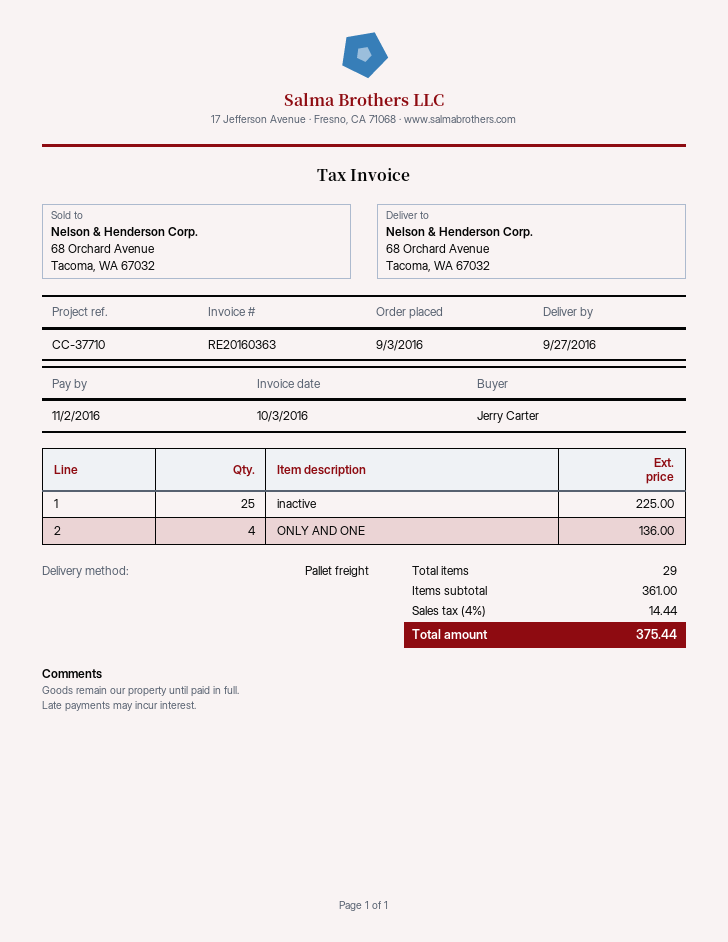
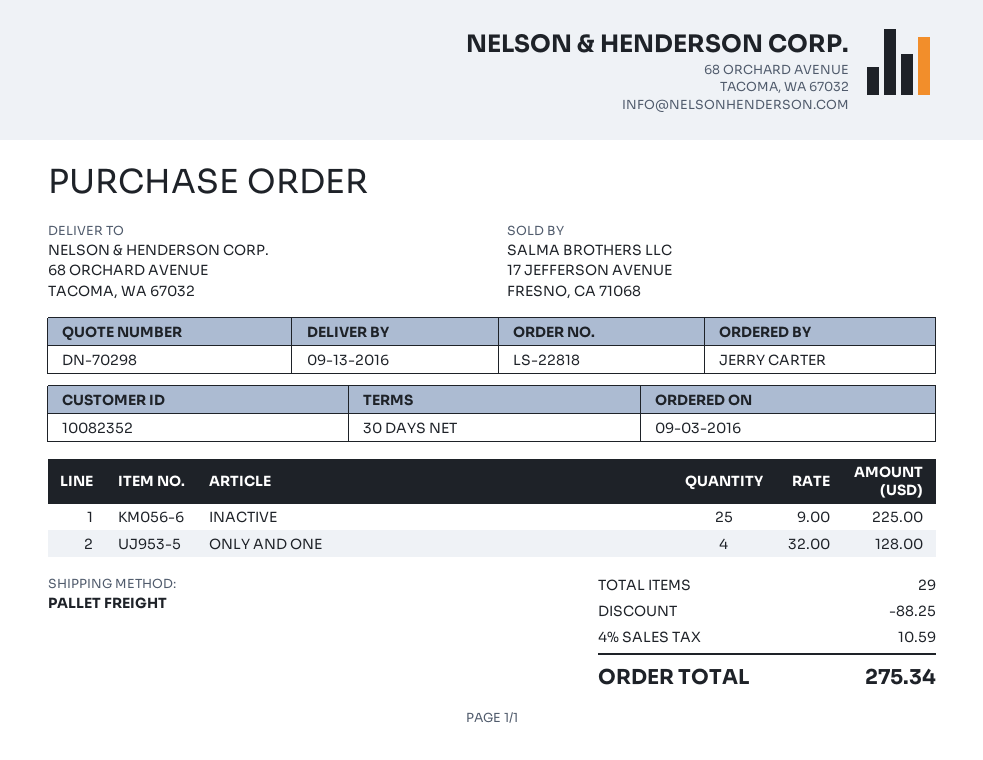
delivery date: 2016-09-27 -> 2016-09-13
ONLY AND ONE: 4 for 136.00 -> 4 for 128.00
discount: none -> 88.25
tax: 4% = 14.44 -> 4% = 10.59
total: 375.44 -> 275.34

